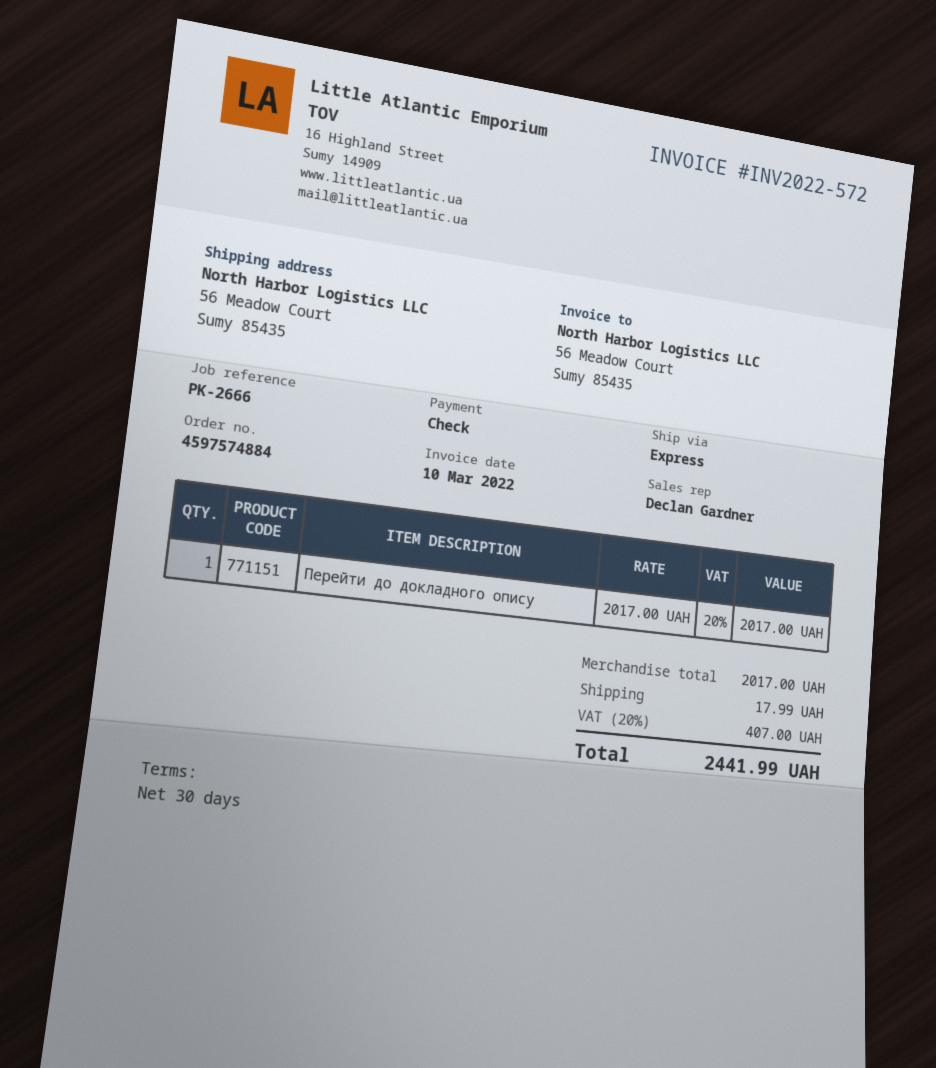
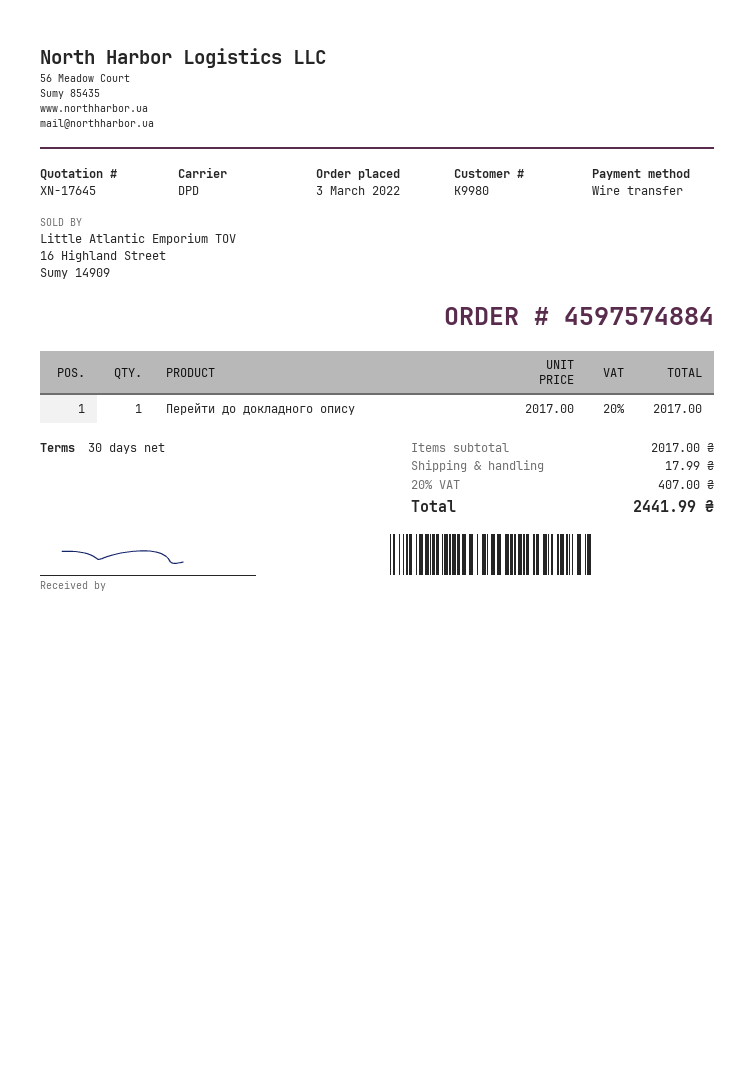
payment method: cheque -> bank transfer
shipping method: express -> DPD

